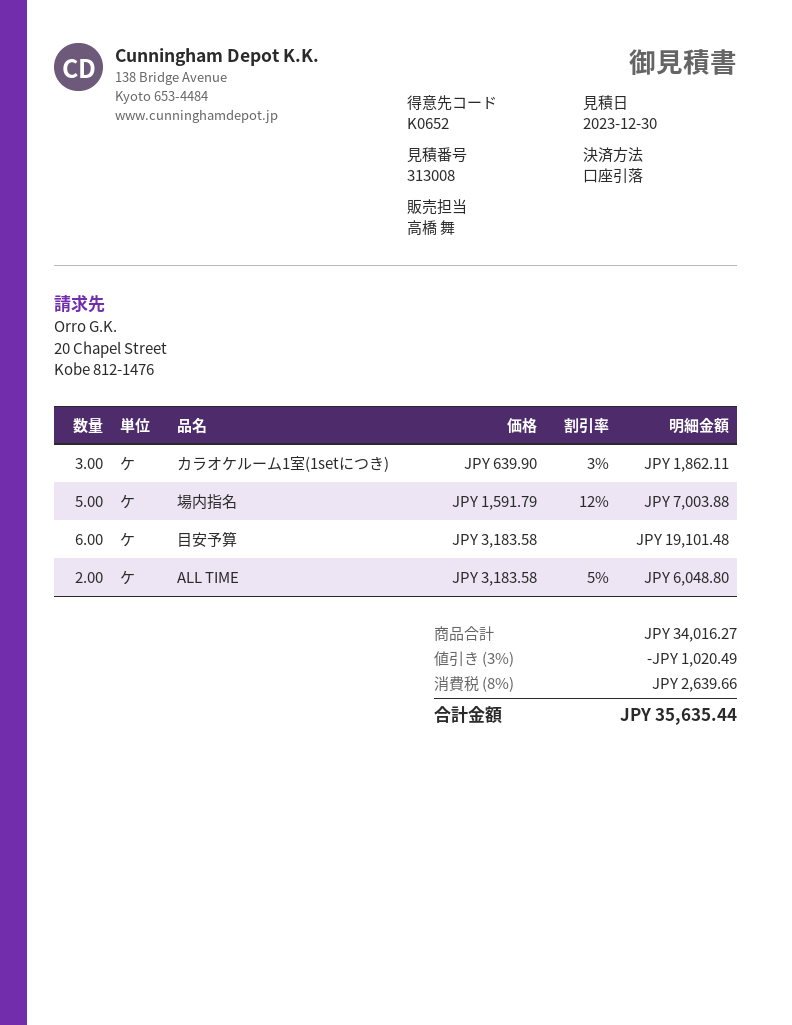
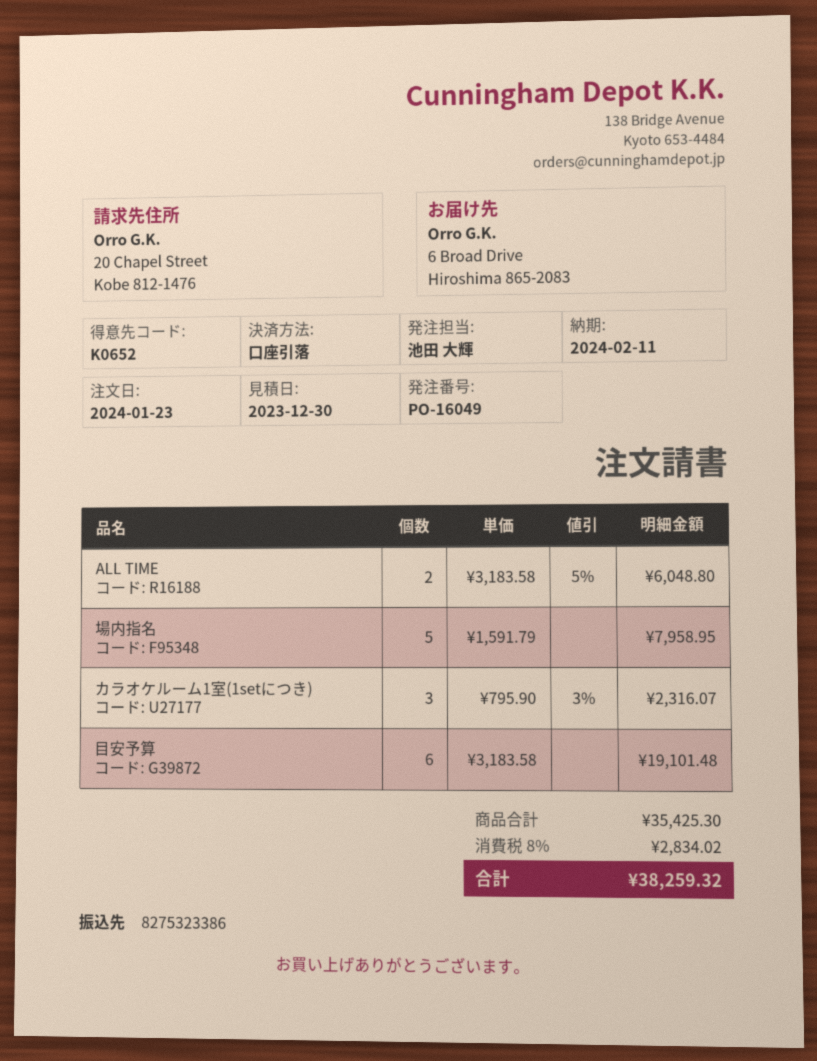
カラオケルーム1室(1setにつき): 3 x 639.90 - 3% = 1862.11 -> 3 x 795.90 - 3% = 2316.07
場内指名: 5 x 1591.79 - 12% = 7003.88 -> 5 x 1591.79 = 7958.95
subtotal: 34016.27 -> 35425.30
discount: 3% = 1020.49 -> none
tax: 8% = 2639.66 -> 8% = 2834.02
total: 35635.44 -> 38259.32

